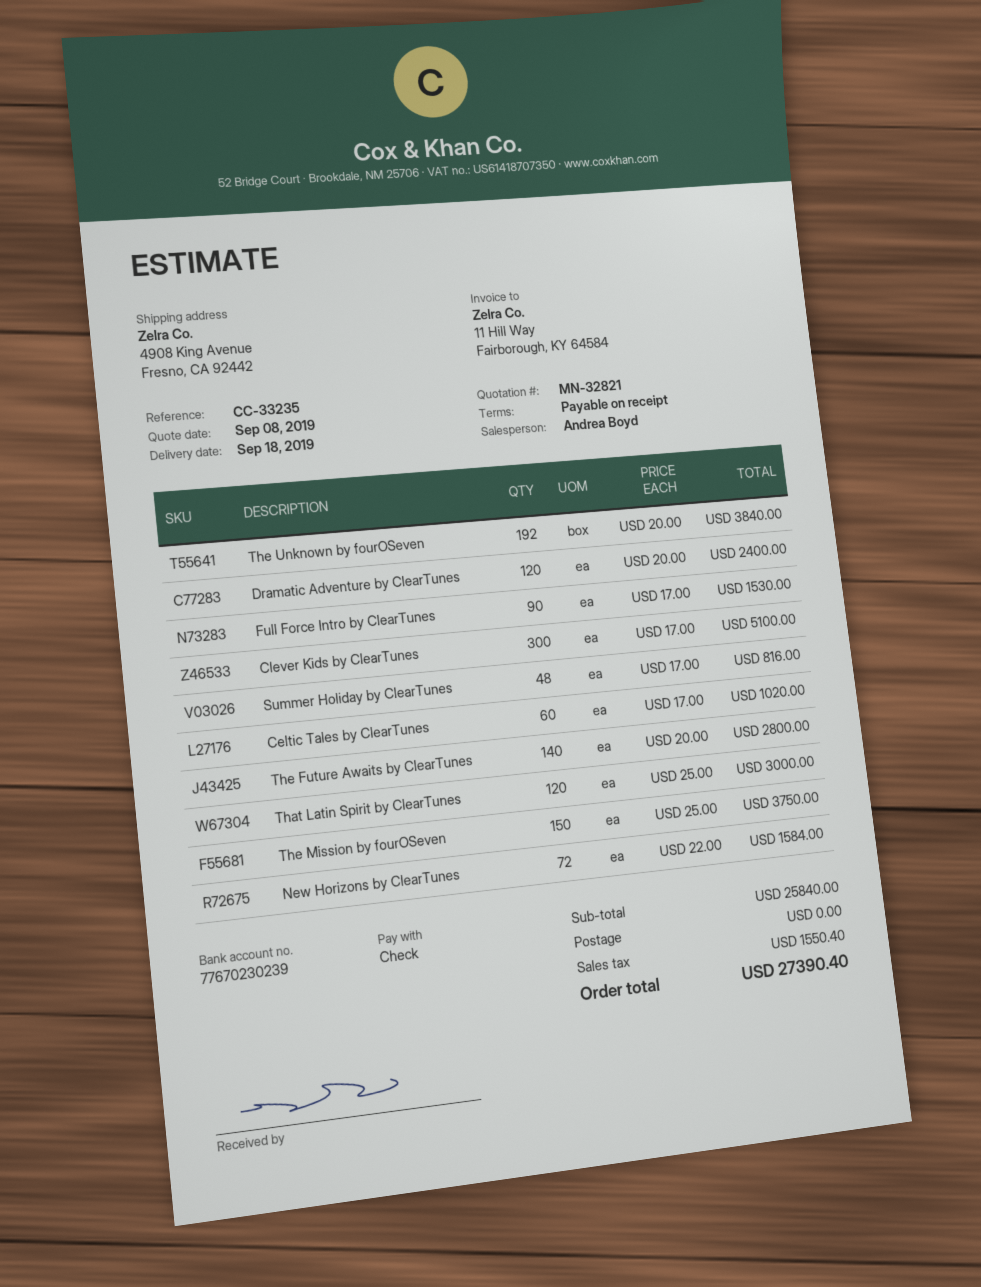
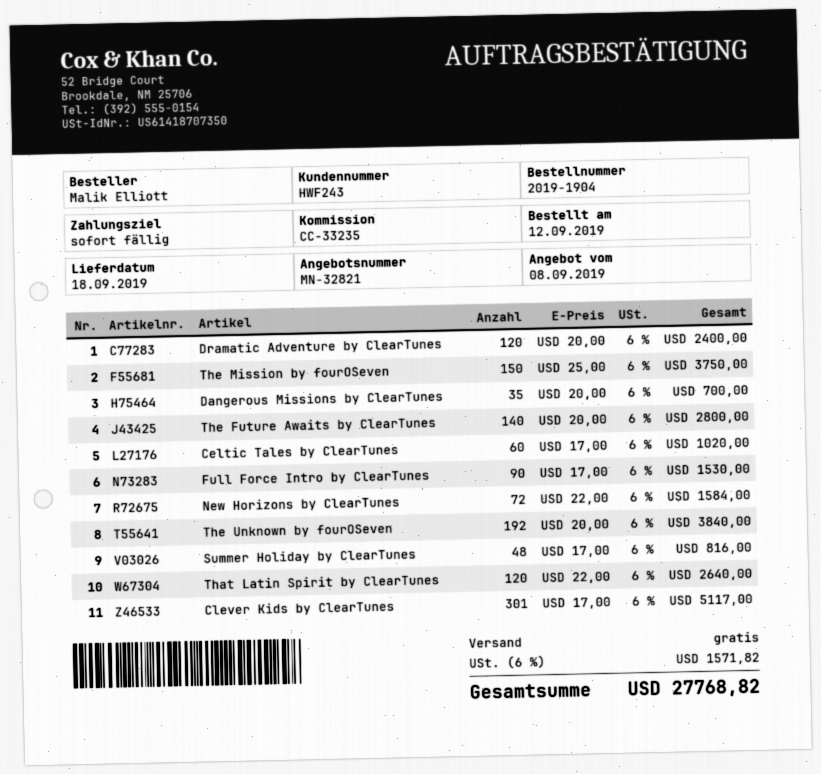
Clever Kids by ClearTunes: 300 x 17.00 = 5100.00 -> 301 x 17.00 = 5117.00
That Latin Spirit by ClearTunes: 120 x 25.00 = 3000.00 -> 120 x 22.00 = 2640.00
Dangerous Missions by ClearTunes: none -> 35 x 20.00 = 700.00
tax: 1550.40 -> 1571.82
total: 27390.40 -> 27768.82

